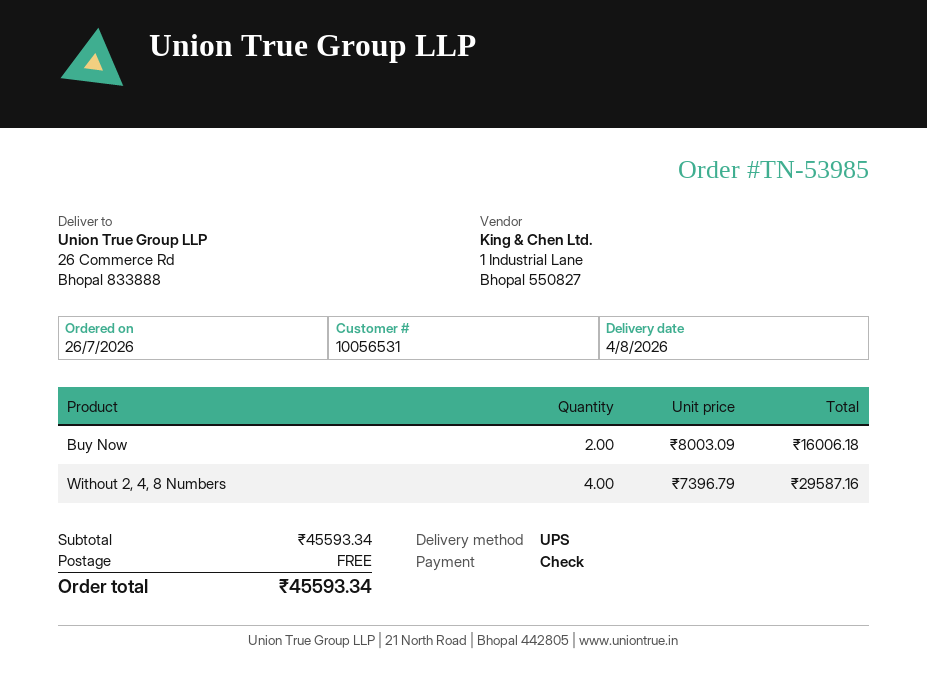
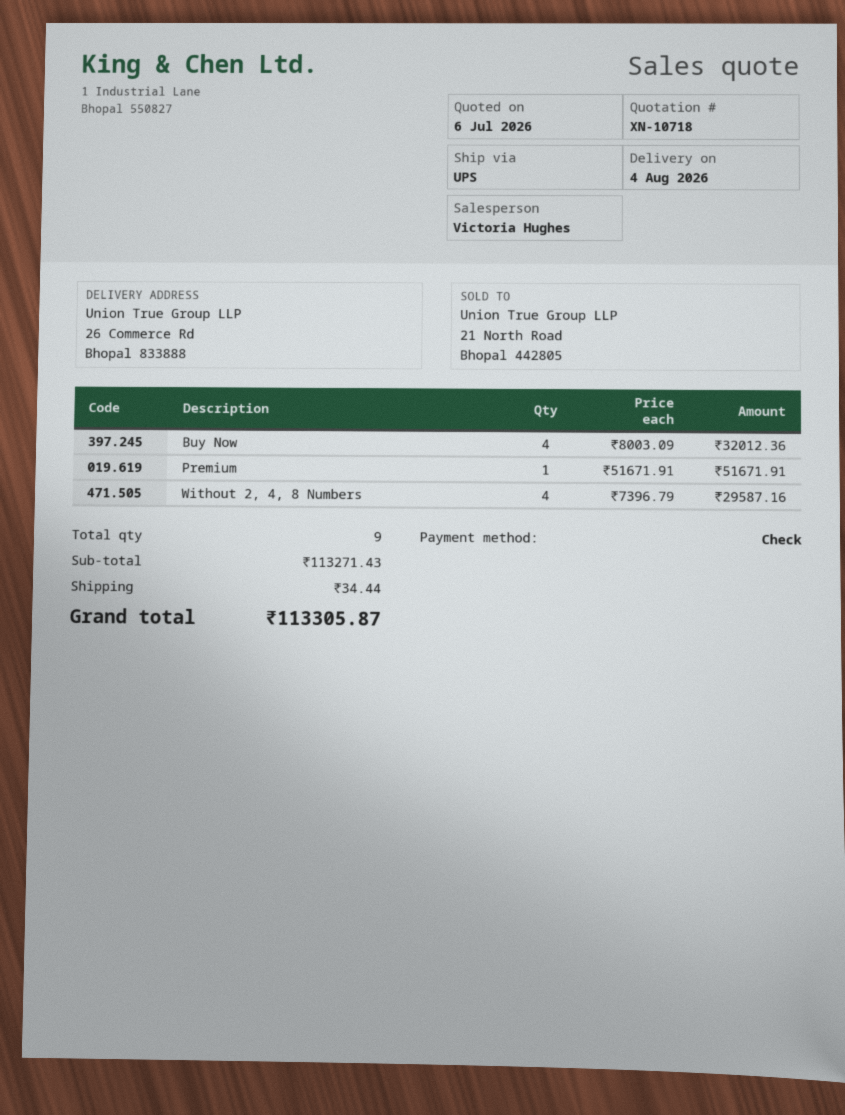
Buy Now: 2 x 8003.09 = 16006.18 -> 4 x 8003.09 = 32012.36
Premium: none -> 1 x 51671.91 = 51671.91
subtotal: 45593.34 -> 113271.43
shipping: 0.00 -> 34.44
total: 45593.34 -> 113305.87

